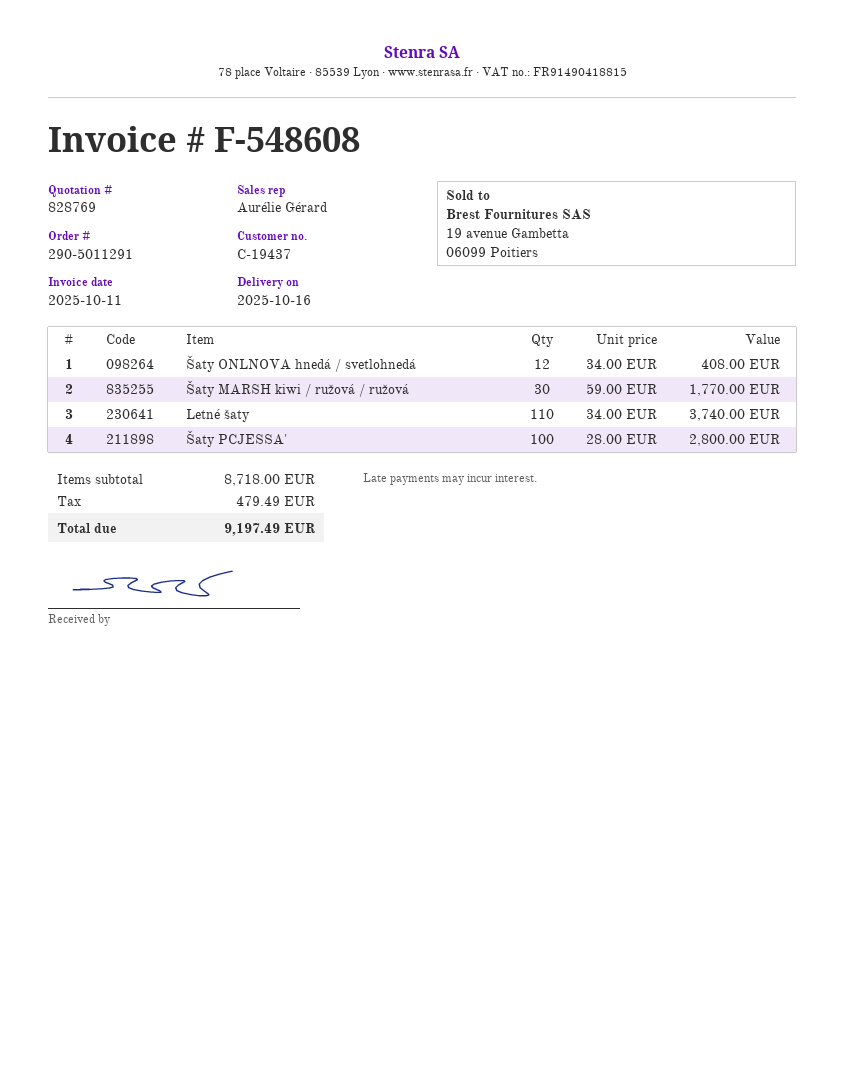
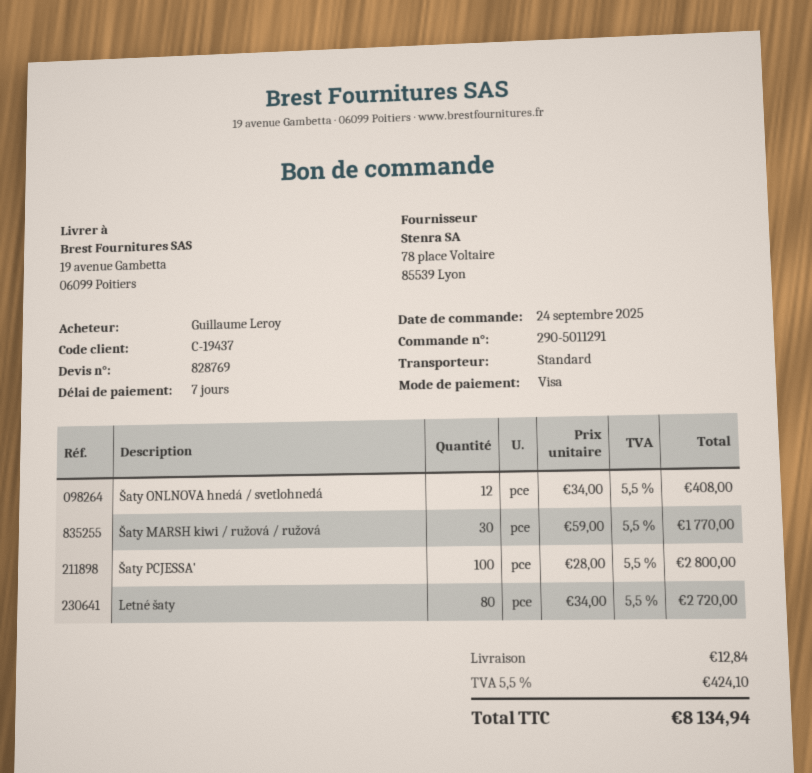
Letné šaty: 110 x 34.00 = 3740.00 -> 80 x 34.00 = 2720.00
shipping: none -> 12.84
tax: 479.49 -> 424.10
total: 9197.49 -> 8134.94

